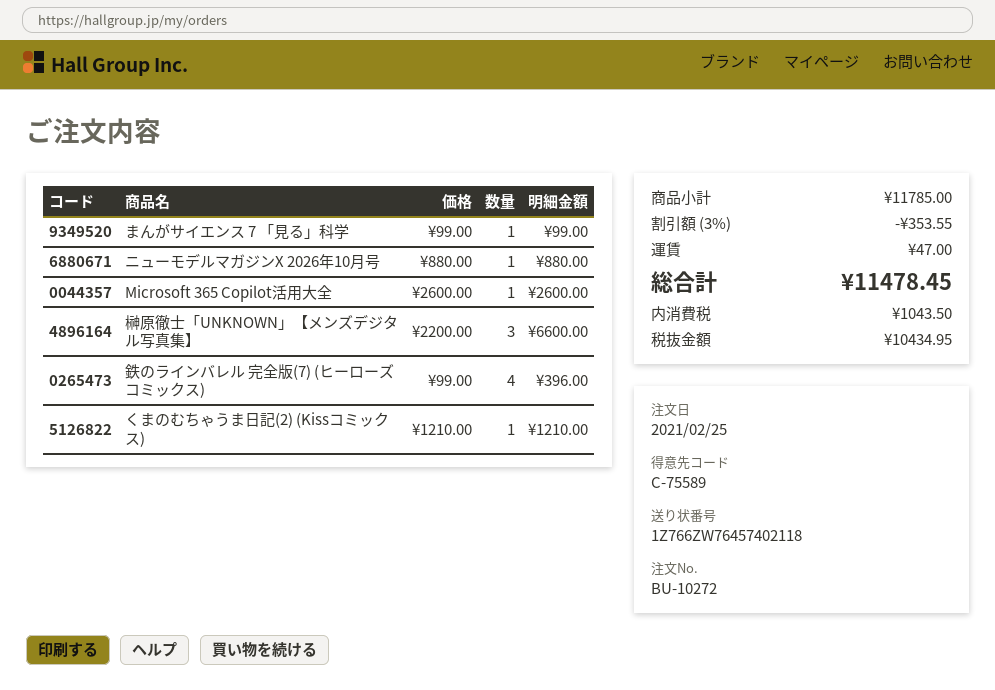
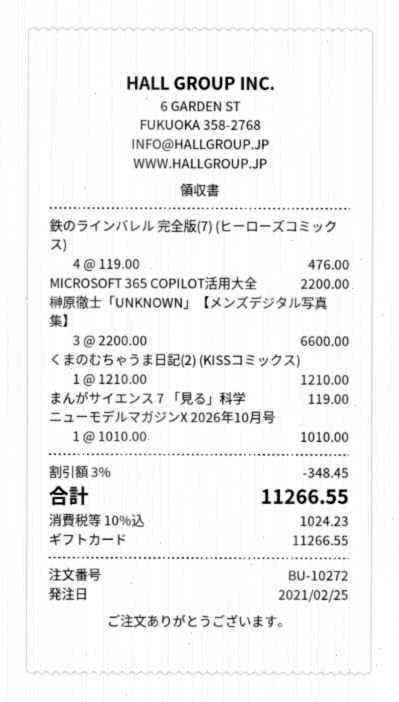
まんがサイエンス 7 「見る」科学: 1 x 99.00 = 99.00 -> 1 x 119.00 = 119.00
ニューモデルマガジンX 2026年10月号: 1 x 880.00 = 880.00 -> 1 x 1010.00 = 1010.00
Microsoft 365 Copilot活用大全: 1 x 2600.00 = 2600.00 -> 1 x 2200.00 = 2200.00
鉄のラインバレル 完全版(7) (ヒーローズコミックス): 4 x 99.00 = 396.00 -> 4 x 119.00 = 476.00
discount: 3% = 353.55 -> 3% = 348.45
shipping: 47.00 -> none
tax: 1043.50 -> 1024.23
total: 11478.45 -> 11266.55

